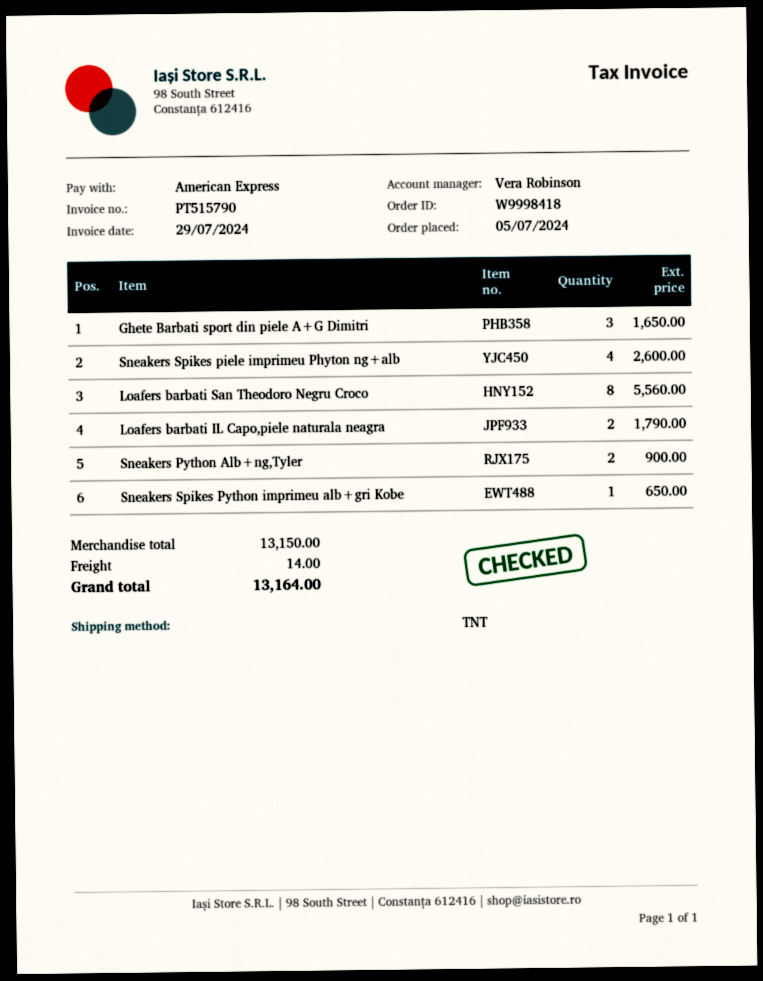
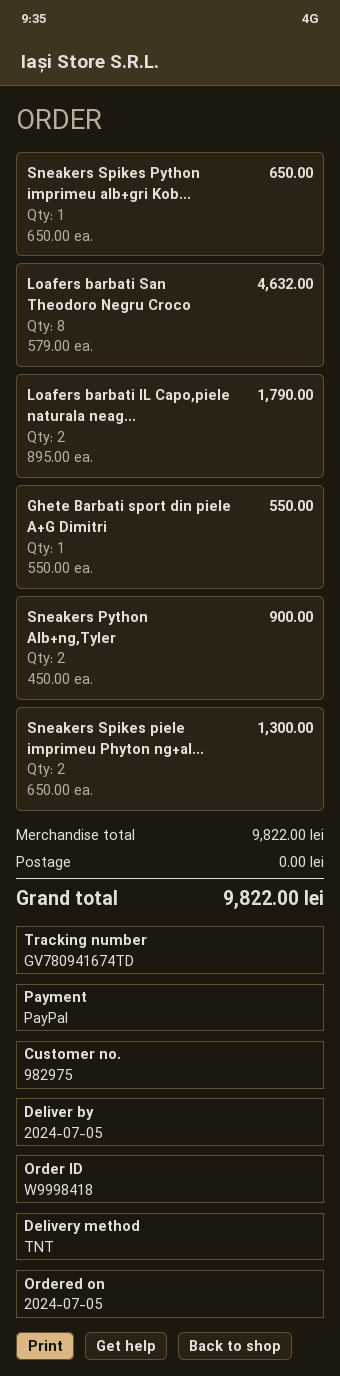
payment method: American Express -> PayPal
Ghete Barbati sport din piele A+G Dimitri: 3 for 1650.00 -> 1 for 550.00
Sneakers Spikes piele imprimeu Phyton ng+alb: 4 for 2600.00 -> 2 for 1300.00
Loafers barbati San Theodoro Negru Croco: 8 for 5560.00 -> 8 for 4632.00
subtotal: 13150.00 -> 9822.00
shipping: 14.00 -> 0.00
total: 13164.00 -> 9822.00

